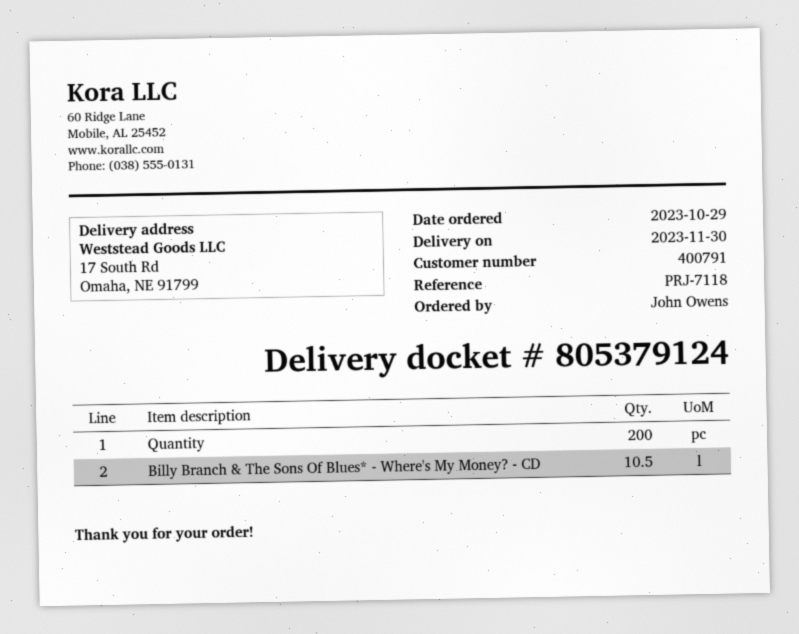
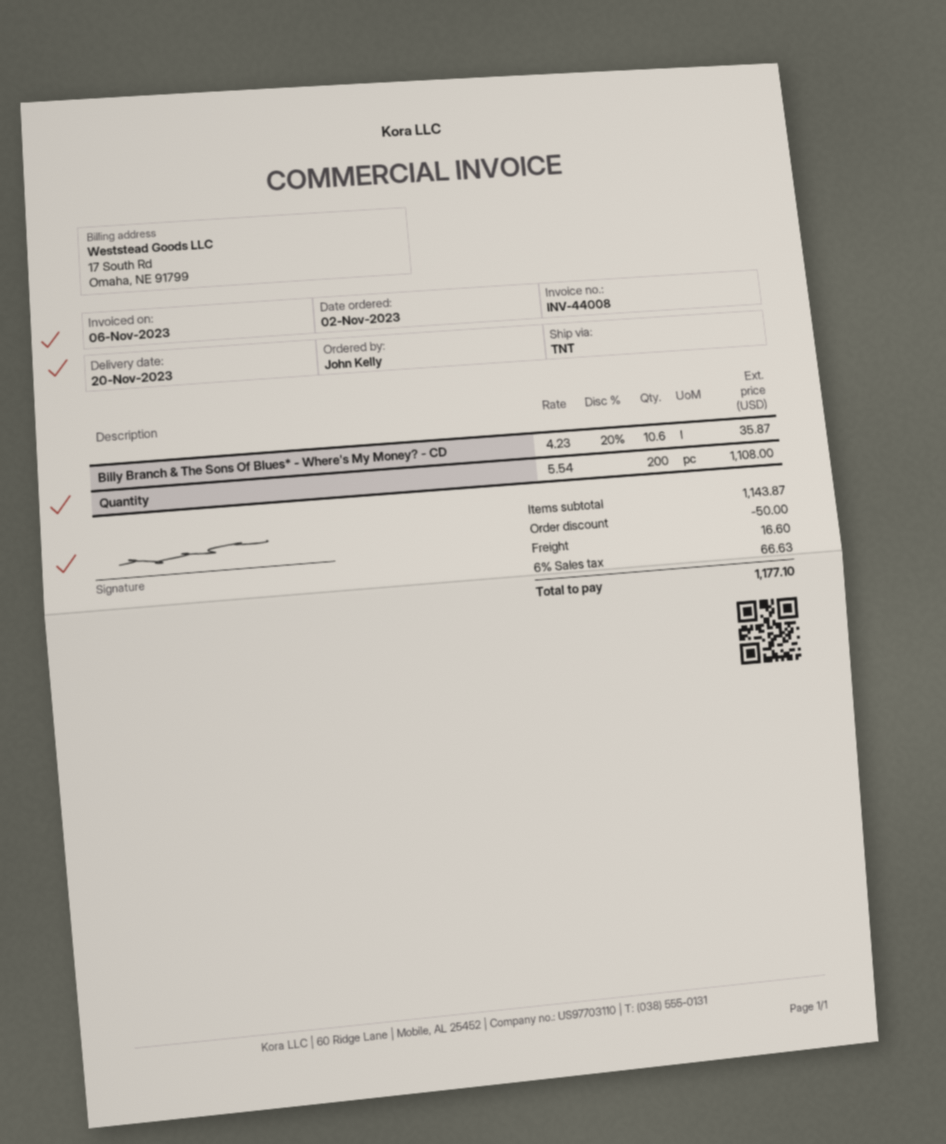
order date: 2023-10-29 -> 2023-11-02
delivery date: 2023-11-30 -> 2023-11-20
ordered by: John Owens -> John Kelly
Billy Branch & The Sons Of Blues* - Where's My Money? - CD: 10.5 -> 10.6

